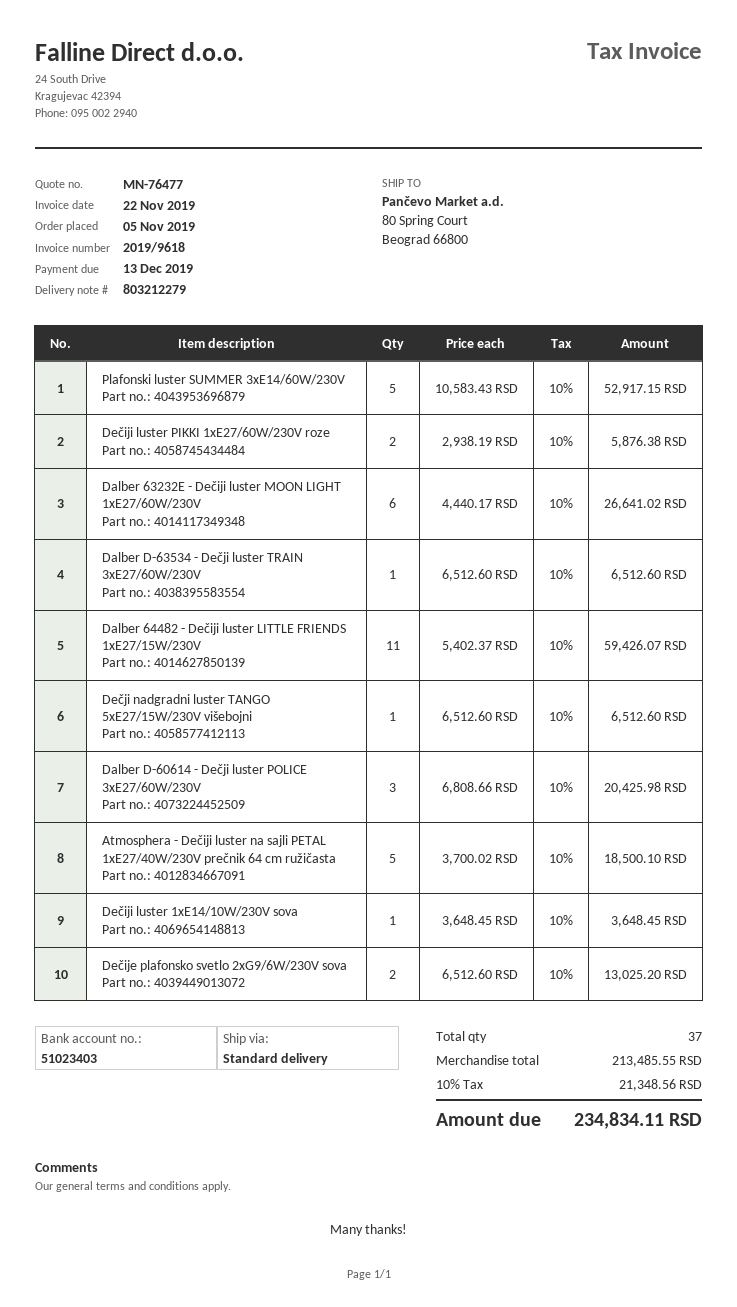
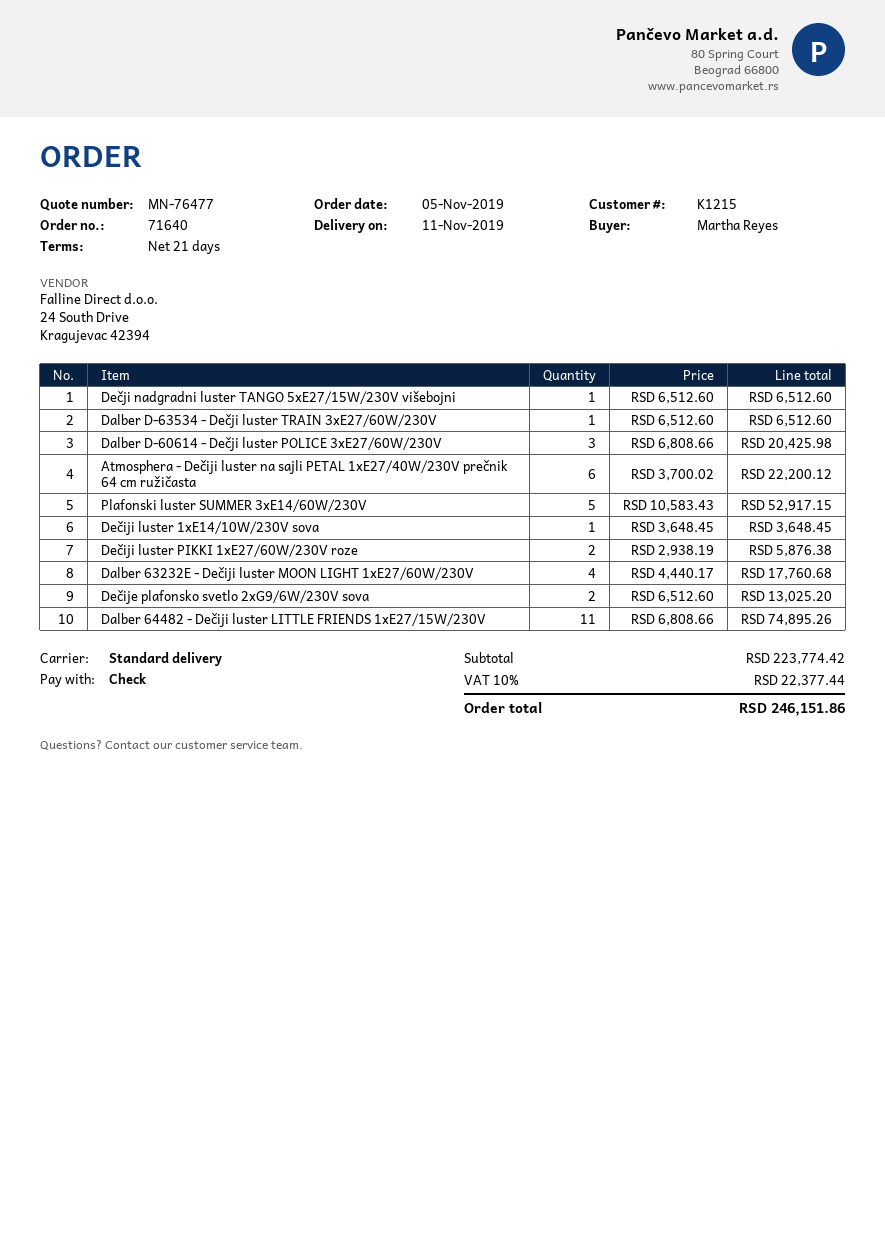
Dalber 63232E - Dečiji luster MOON LIGHT 1xE27/60W/230V: 6 x 4440.17 = 26641.02 -> 4 x 4440.17 = 17760.68
Dalber 64482 - Dečiji luster LITTLE FRIENDS 1xE27/15W/230V: 11 x 5402.37 = 59426.07 -> 11 x 6808.66 = 74895.26
Atmosphera - Dečiji luster na sajli PETAL 1xE27/40W/230V prečnik 64 cm ružičasta: 5 x 3700.02 = 18500.10 -> 6 x 3700.02 = 22200.12
subtotal: 213485.55 -> 223774.42
tax: 10% = 21348.56 -> 10% = 22377.44
total: 234834.11 -> 246151.86

